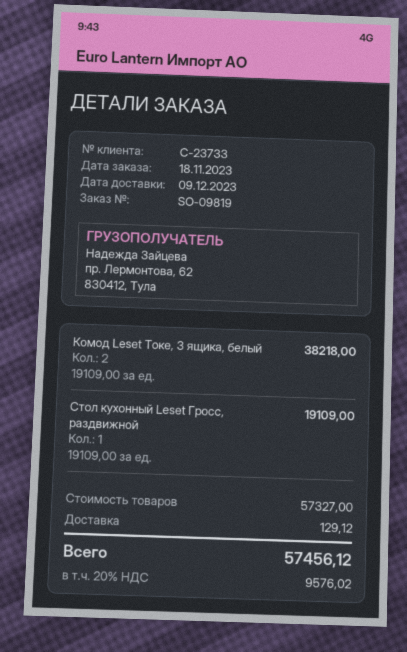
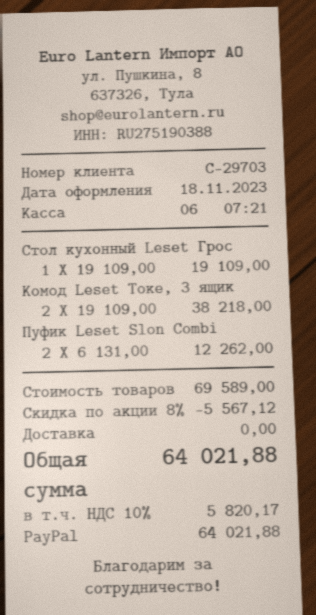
customer number: C-23733 -> C-29703
Пуфик Leset Slon Combi: none -> 2 x 6131.00 = 12262.00
subtotal: 57327.00 -> 69589.00
discount: none -> 8% = 5567.12
shipping: 129.12 -> 0.00
tax: 20% = 9576.02 -> 10% = 5820.17
total: 57456.12 -> 64021.88

